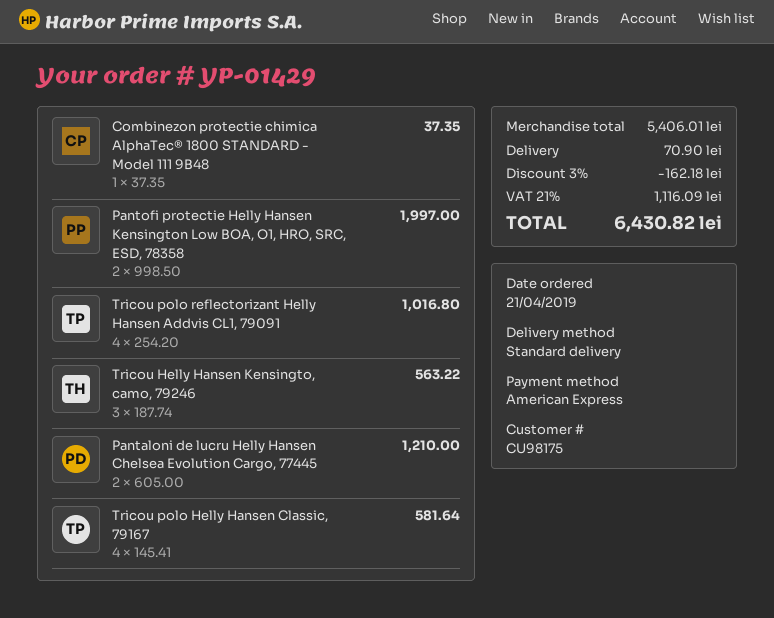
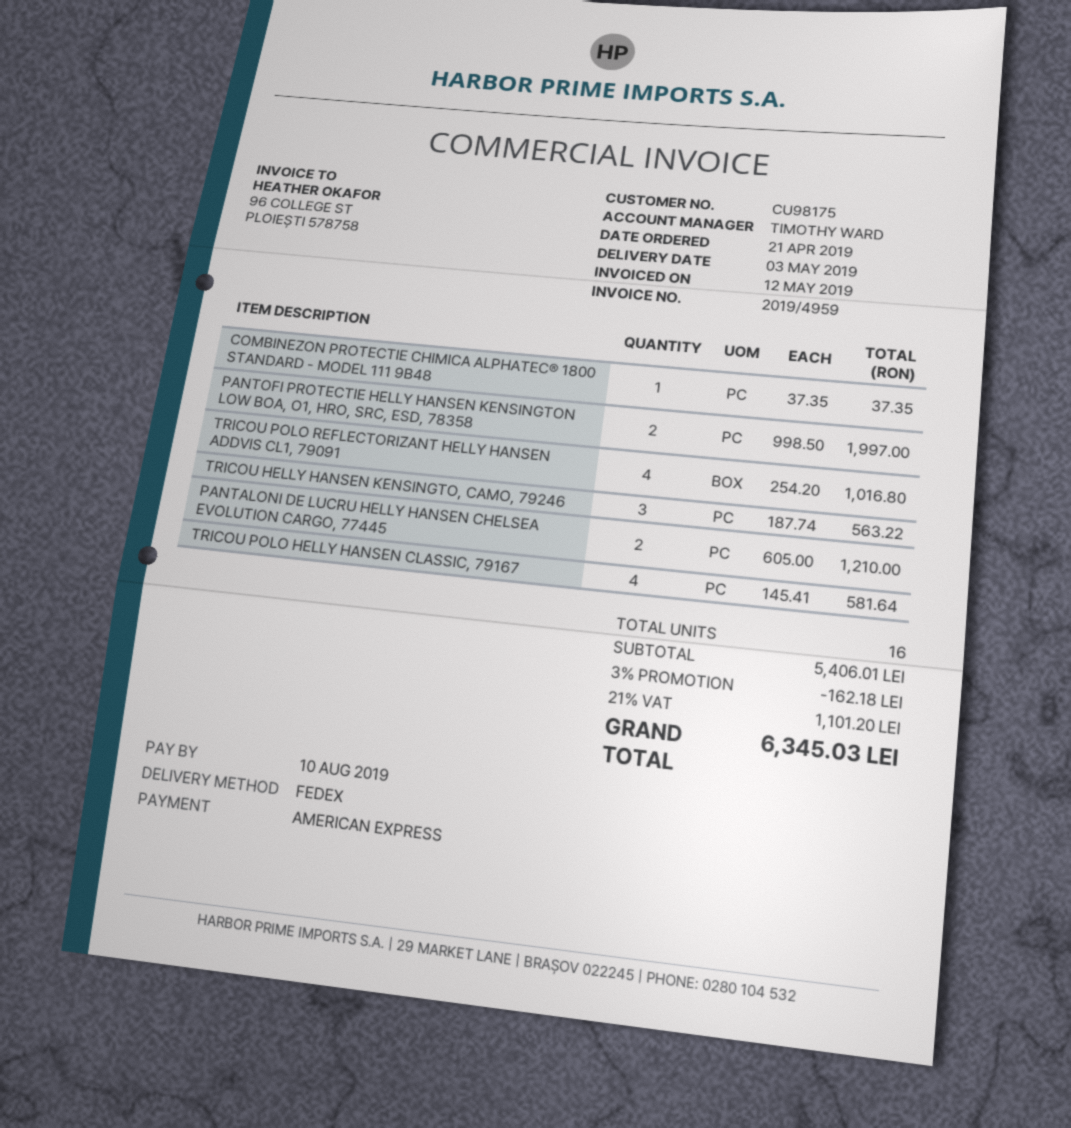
shipping method: standard -> FedEx
shipping: 70.90 -> none
tax: 21% = 1116.09 -> 21% = 1101.20
total: 6430.82 -> 6345.03

